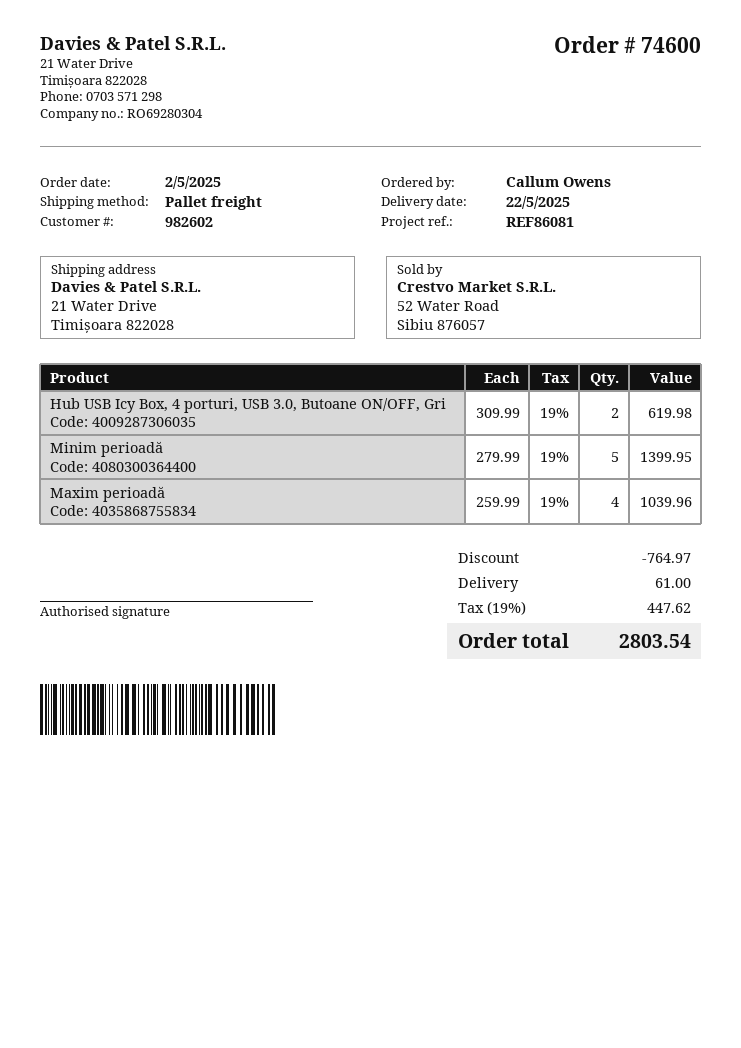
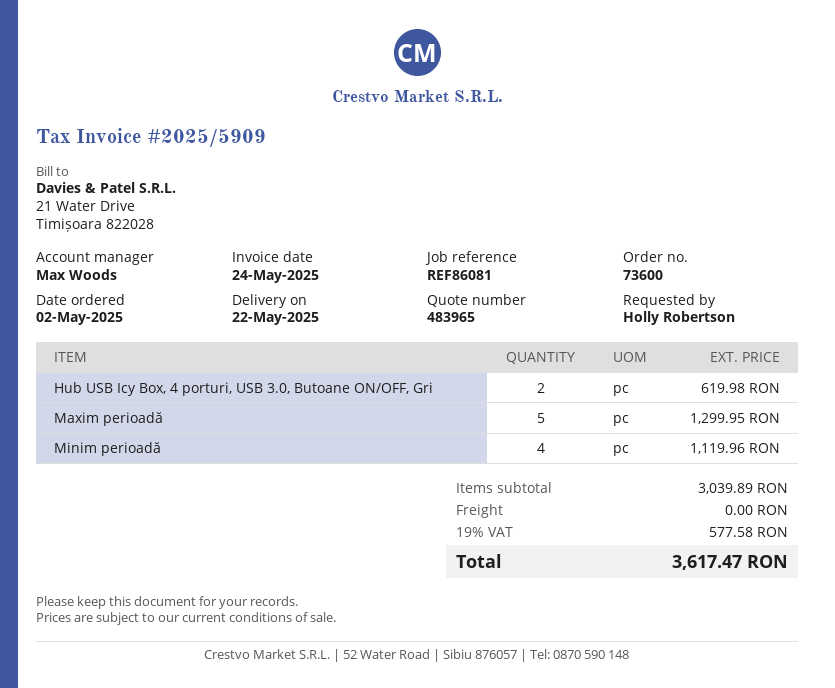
order number: 74600 -> 73600
ordered by: Callum Owens -> Holly Robertson
Minim perioadă: 5 for 1399.95 -> 4 for 1119.96
Maxim perioadă: 4 for 1039.96 -> 5 for 1299.95
discount: 764.97 -> none
shipping: 61.00 -> 0.00
tax: 19% = 447.62 -> 19% = 577.58
total: 2803.54 -> 3617.47

